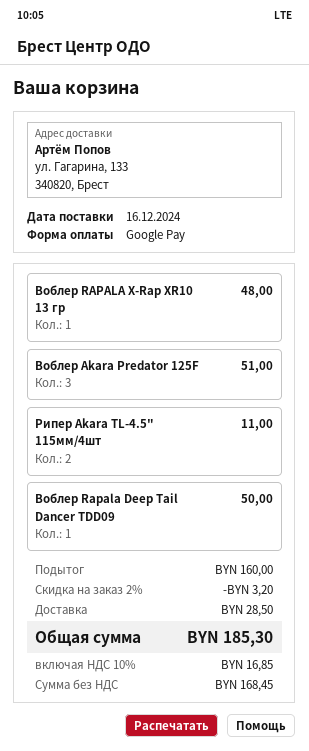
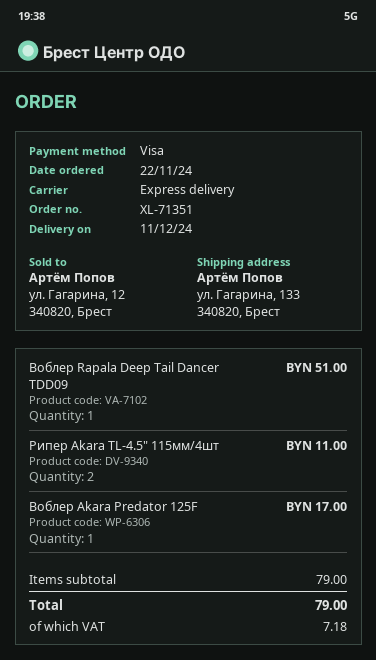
delivery date: 2024-12-16 -> 2024-12-11
payment method: Google Pay -> Visa
Воблер RAPALA X-Rap XR10 13 гр: 1 for 48.00 -> none
Воблер Akara Predator 125F: 3 for 51.00 -> 1 for 17.00
Воблер Rapala Deep Tail Dancer TDD09: 1 for 50.00 -> 1 for 51.00
subtotal: 160.00 -> 79.00
discount: 2% = 3.20 -> none
shipping: 28.50 -> none
tax: 16.85 -> 7.18
total: 185.30 -> 79.00

